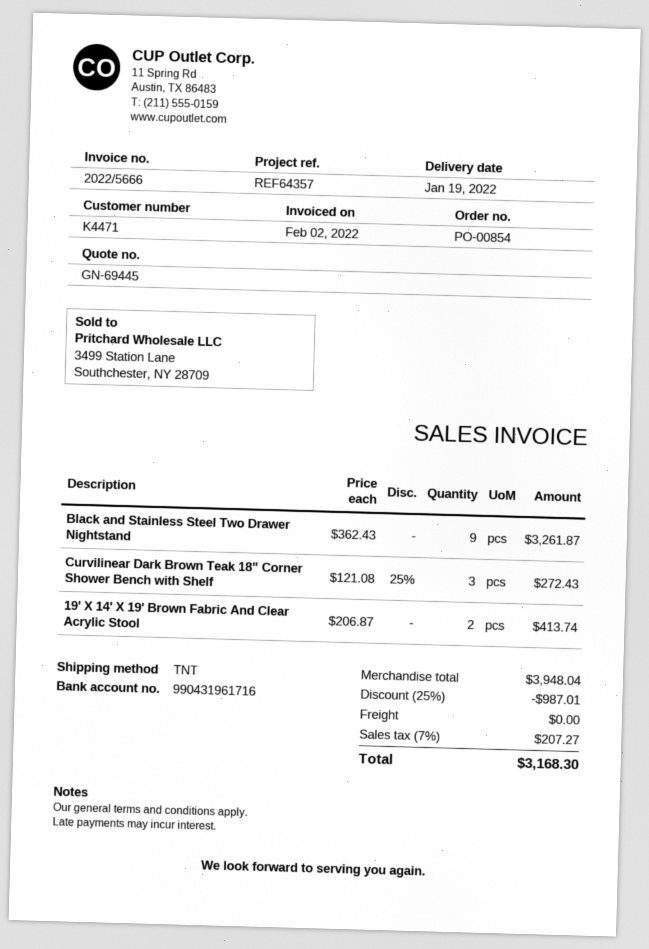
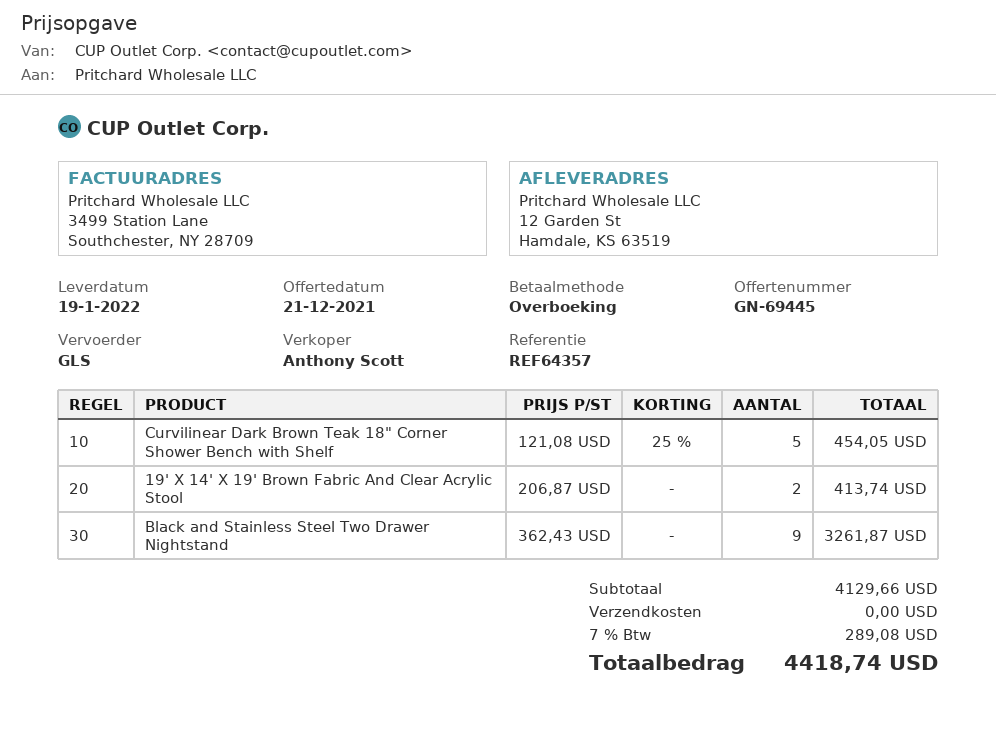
shipping method: TNT -> GLS
Curvilinear Dark Brown Teak 18" Corner Shower Bench with Shelf: 3 x 121.08 - 25% = 272.43 -> 5 x 121.08 - 25% = 454.05
subtotal: 3948.04 -> 4129.66
discount: 25% = 987.01 -> none
tax: 7% = 207.27 -> 7% = 289.08
total: 3168.30 -> 4418.74

